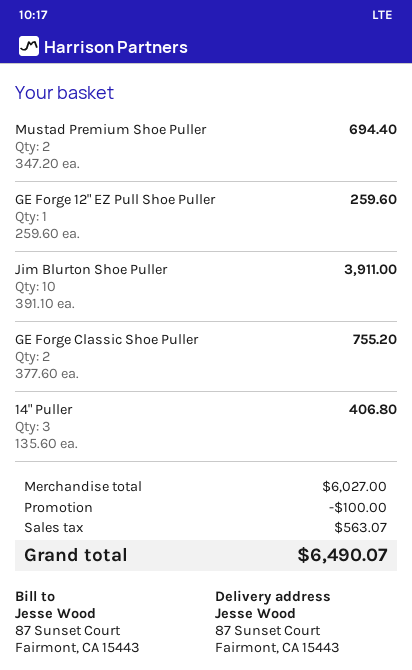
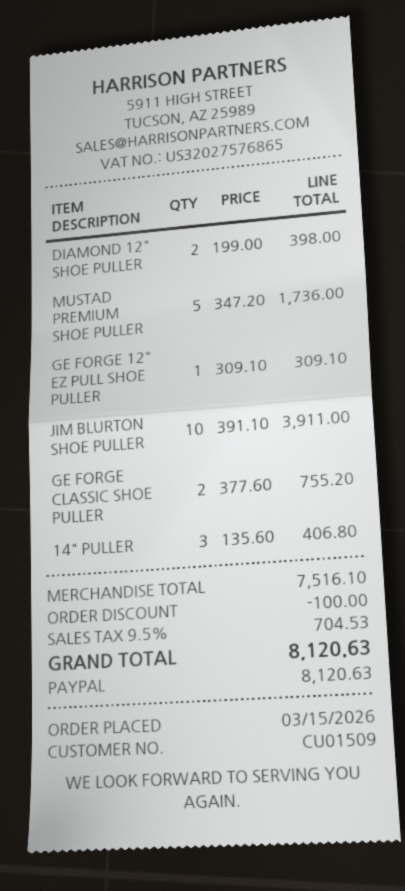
Mustad Premium Shoe Puller: 2 x 347.20 = 694.40 -> 5 x 347.20 = 1736.00
GE Forge 12" EZ Pull Shoe Puller: 1 x 259.60 = 259.60 -> 1 x 309.10 = 309.10
DIAMOND 12" SHOE PULLER: none -> 2 x 199.00 = 398.00
subtotal: 6027.00 -> 7516.10
tax: 563.07 -> 704.53
total: 6490.07 -> 8120.63

